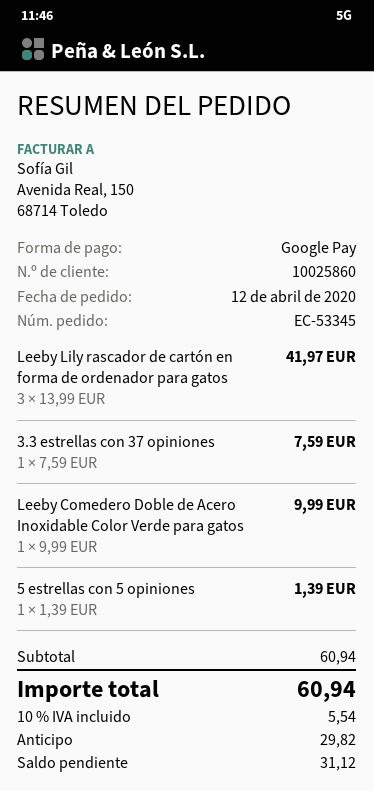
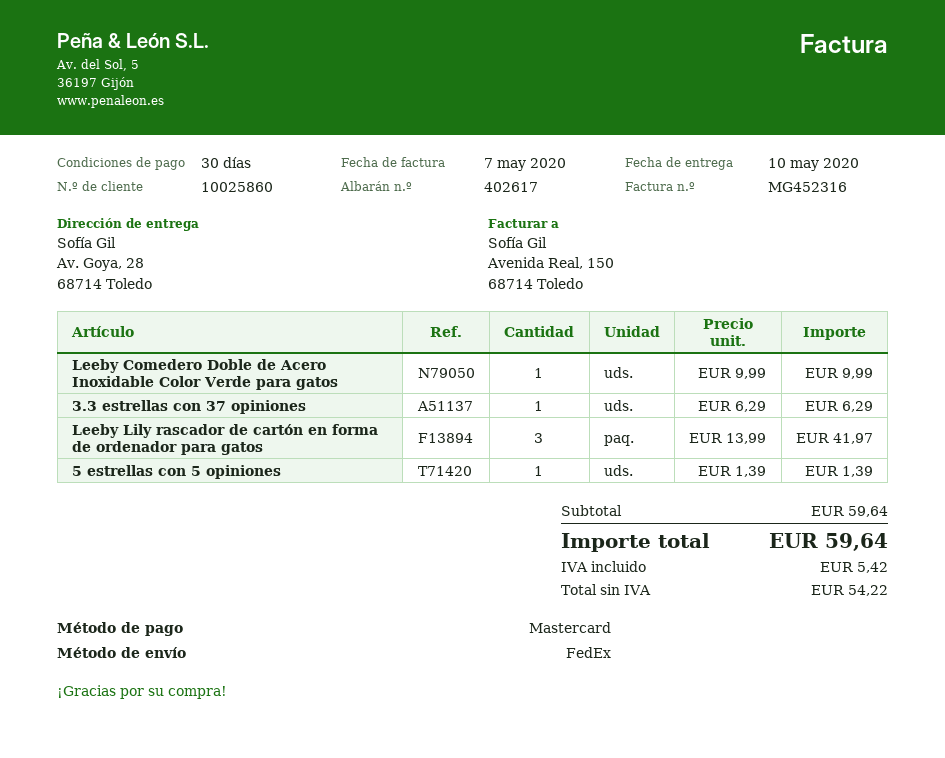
payment method: Google Pay -> Mastercard
3.3 estrellas con 37 opiniones: 1 x 7.59 = 7.59 -> 1 x 6.29 = 6.29
subtotal: 60.94 -> 59.64
tax: 5.54 -> 5.42
total: 60.94 -> 59.64

